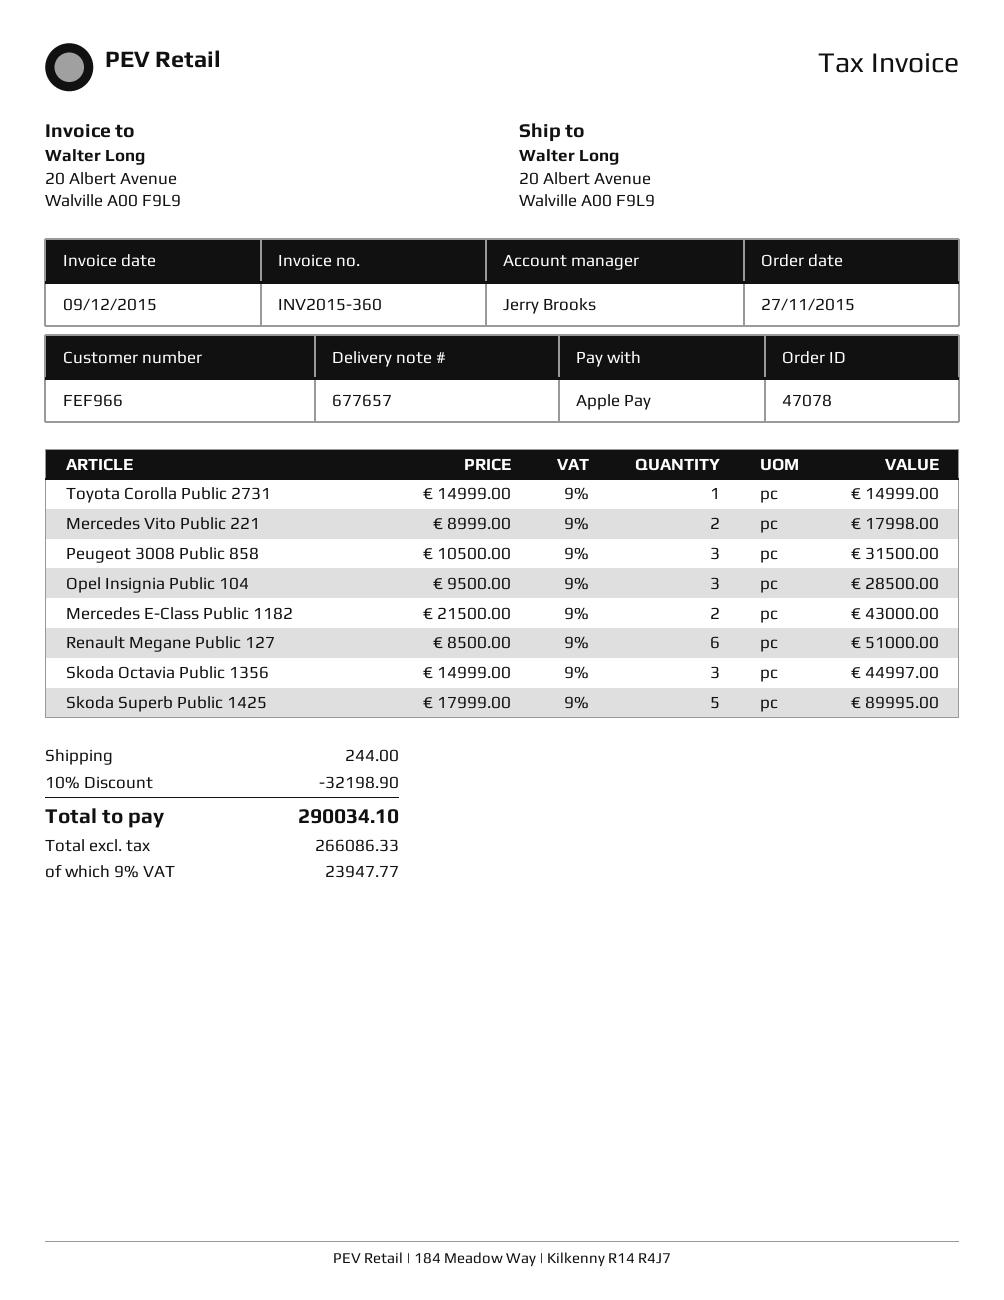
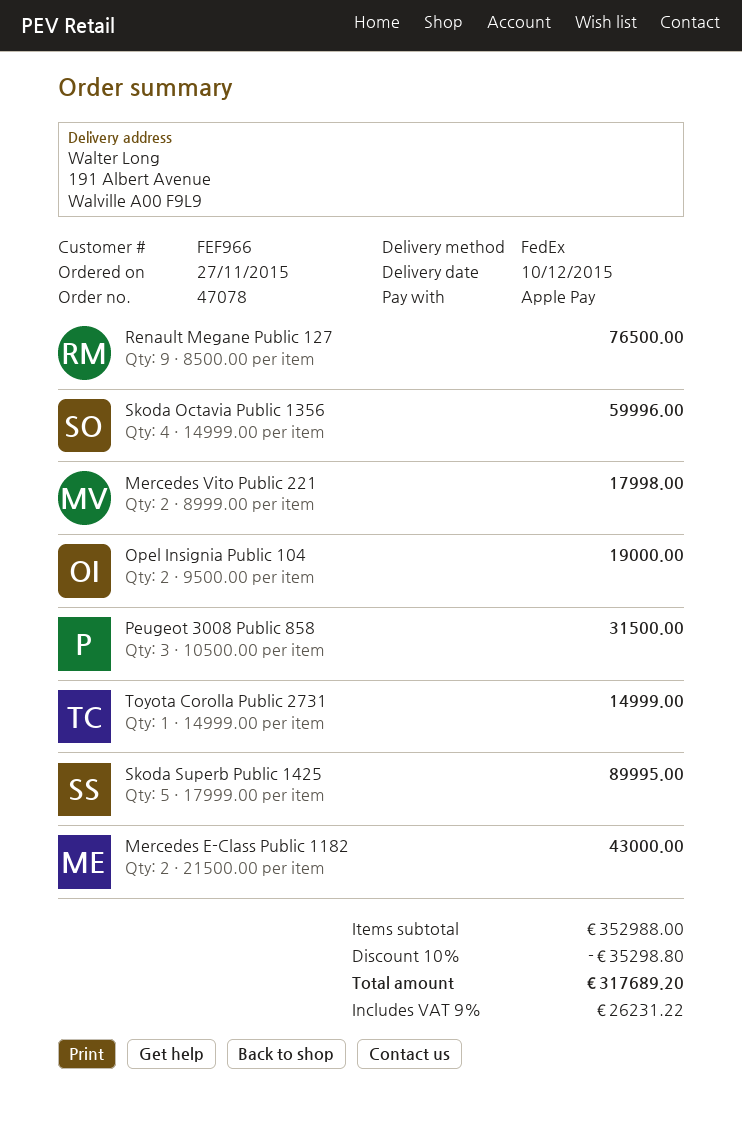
ship to: 20 Albert Avenue, Walville A00 F9L9 -> 191 Albert Avenue, Walville A00 F9L9
Opel Insignia Public 104: 3 x 9500.00 = 28500.00 -> 2 x 9500.00 = 19000.00
Renault Megane Public 127: 6 x 8500.00 = 51000.00 -> 9 x 8500.00 = 76500.00
Skoda Octavia Public 1356: 3 x 14999.00 = 44997.00 -> 4 x 14999.00 = 59996.00
discount: 10% = 32198.90 -> 10% = 35298.80
shipping: 244.00 -> none
tax: 9% = 23947.77 -> 9% = 26231.22
total: 290034.10 -> 317689.20

